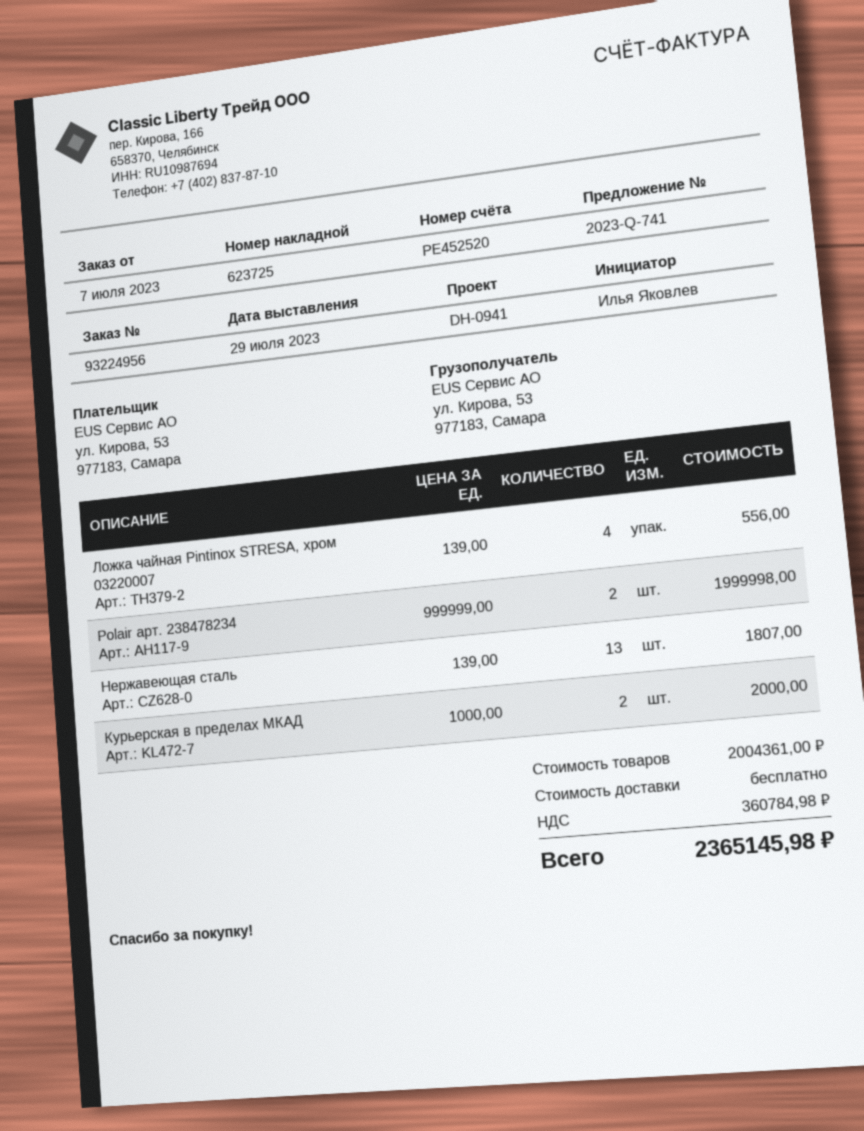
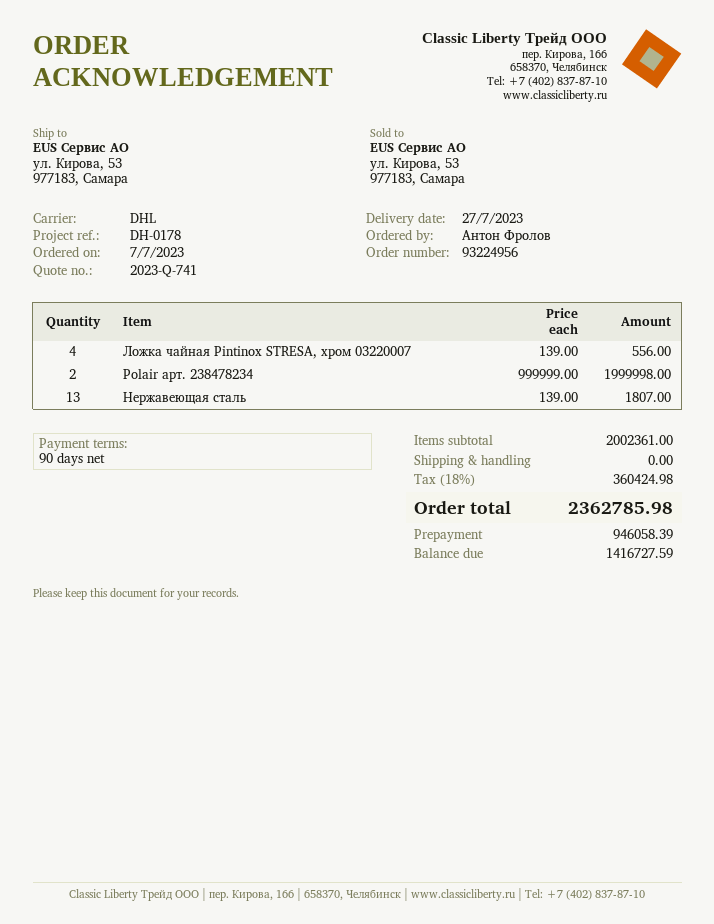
reference: DH-0941 -> DH-0178
ordered by: Илья Яковлев -> Антон Фролов
Курьерская в пределах МКАД: 2 x 1000.00 = 2000.00 -> none
subtotal: 2004361.00 -> 2002361.00
tax: 360784.98 -> 360424.98
total: 2365145.98 -> 2362785.98

